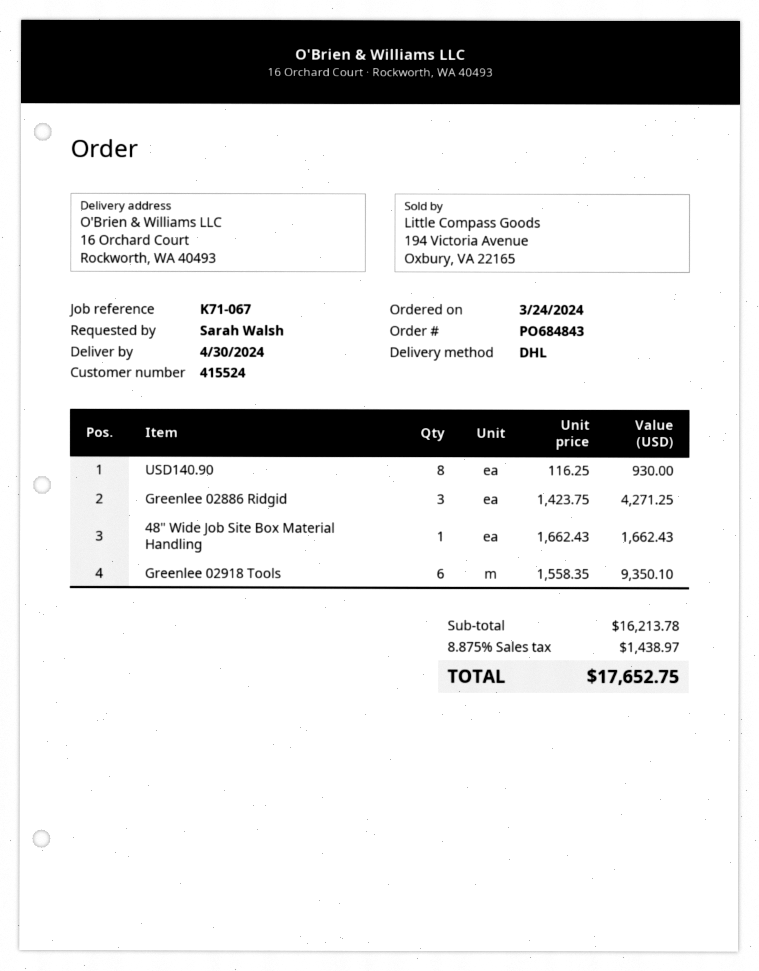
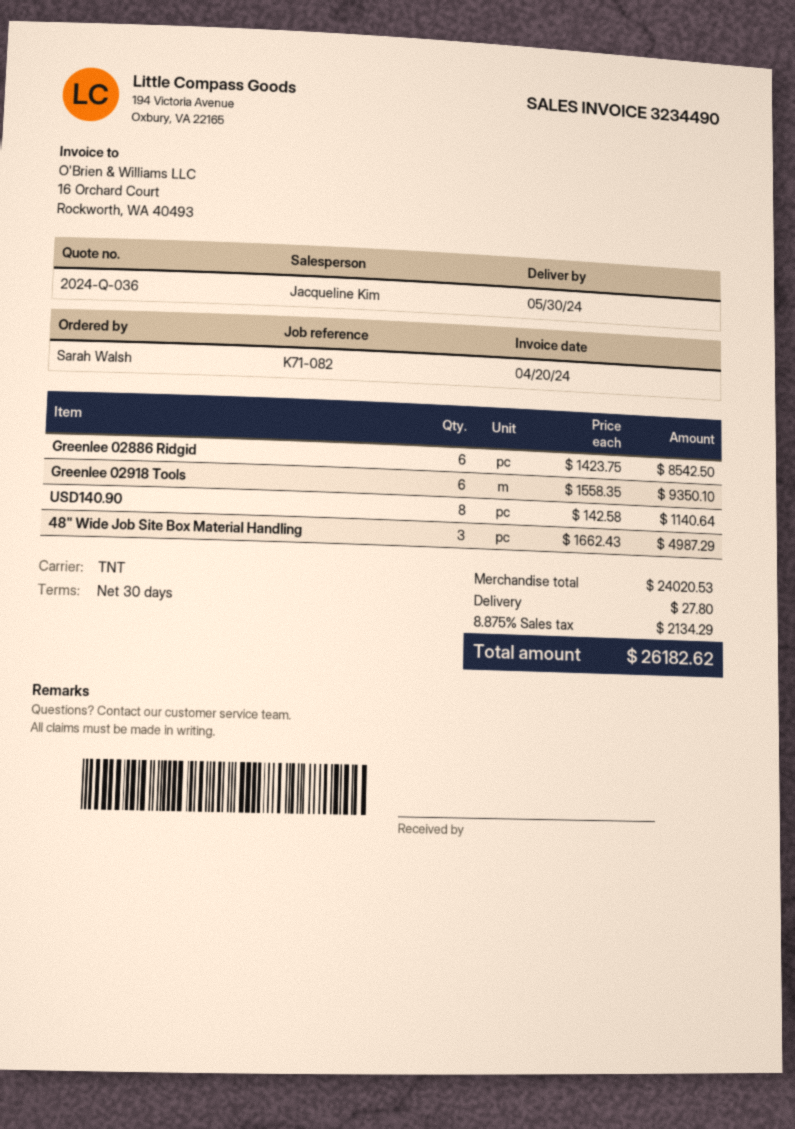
delivery date: 2024-04-30 -> 2024-05-30
reference: K71-067 -> K71-082
shipping method: DHL -> TNT
USD140.90: 8 x 116.25 = 930.00 -> 8 x 142.58 = 1140.64
Greenlee 02886 Ridgid: 3 x 1423.75 = 4271.25 -> 6 x 1423.75 = 8542.50
48" Wide Job Site Box Material Handling: 1 x 1662.43 = 1662.43 -> 3 x 1662.43 = 4987.29
subtotal: 16213.78 -> 24020.53
shipping: none -> 27.80
tax: 8.875% = 1438.97 -> 8.875% = 2134.29
total: 17652.75 -> 26182.62

